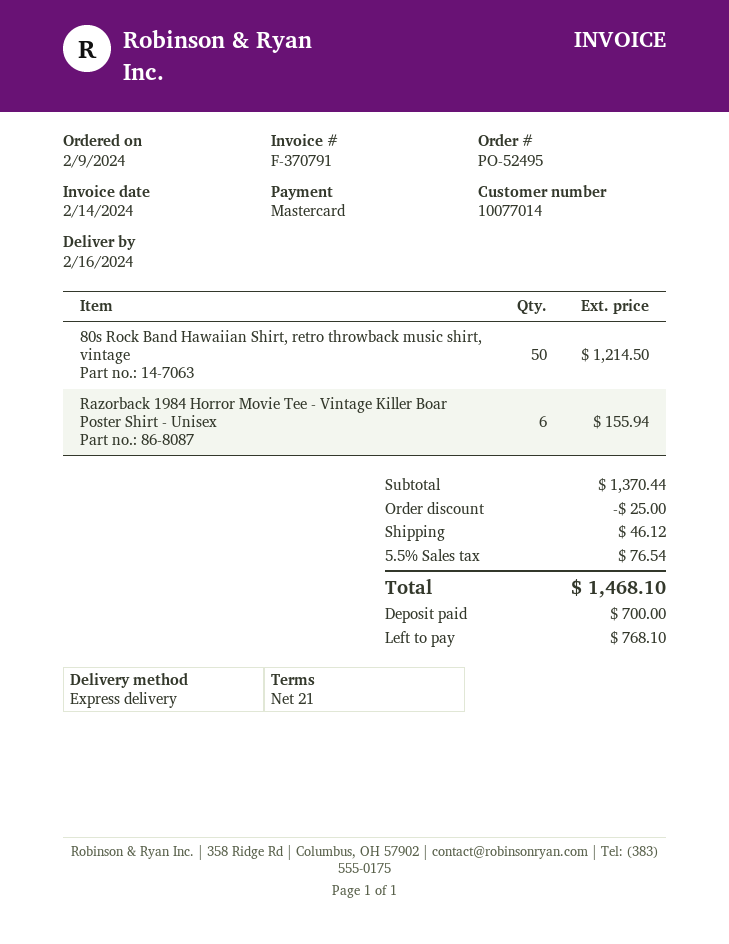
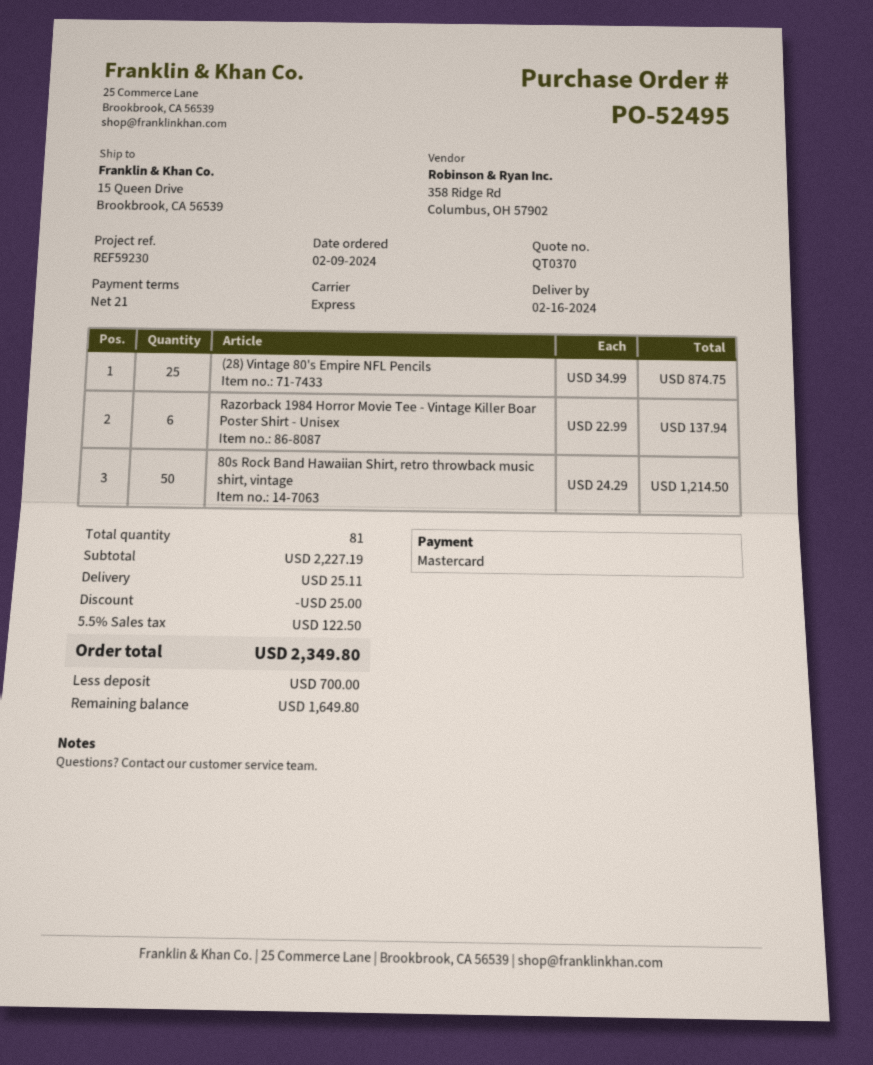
Razorback 1984 Horror Movie Tee - Vintage Killer Boar Poster Shirt - Unisex: 6 for 155.94 -> 6 for 137.94
(28) Vintage 80's Empire NFL Pencils: none -> 25 for 874.75
subtotal: 1370.44 -> 2227.19
shipping: 46.12 -> 25.11
tax: 5.5% = 76.54 -> 5.5% = 122.50
total: 1468.10 -> 2349.80
balance: 768.10 -> 1649.80

